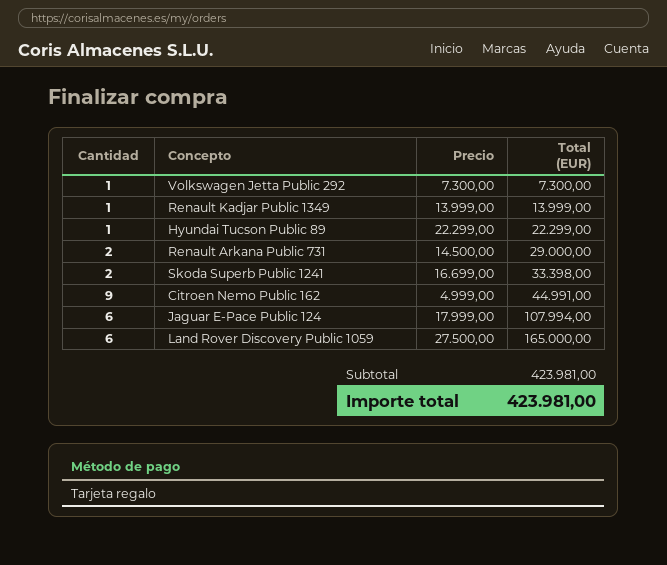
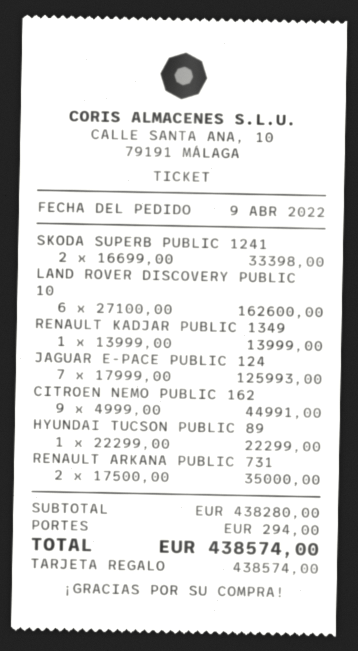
Volkswagen Jetta Public 292: 1 x 7300.00 = 7300.00 -> none
Renault Arkana Public 731: 2 x 14500.00 = 29000.00 -> 2 x 17500.00 = 35000.00
Jaguar E-Pace Public 124: 6 x 17999.00 = 107994.00 -> 7 x 17999.00 = 125993.00
Land Rover Discovery Public 1059: 6 x 27500.00 = 165000.00 -> 6 x 27100.00 = 162600.00
subtotal: 423981.00 -> 438280.00
shipping: none -> 294.00
total: 423981.00 -> 438574.00

